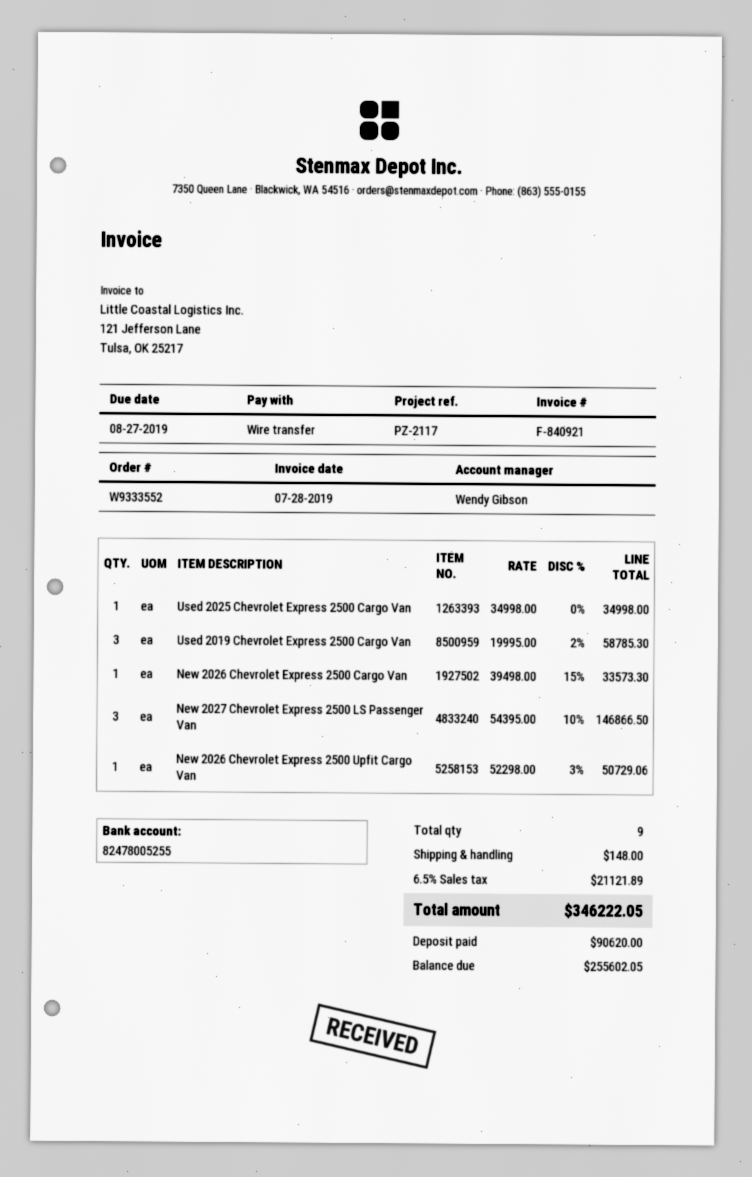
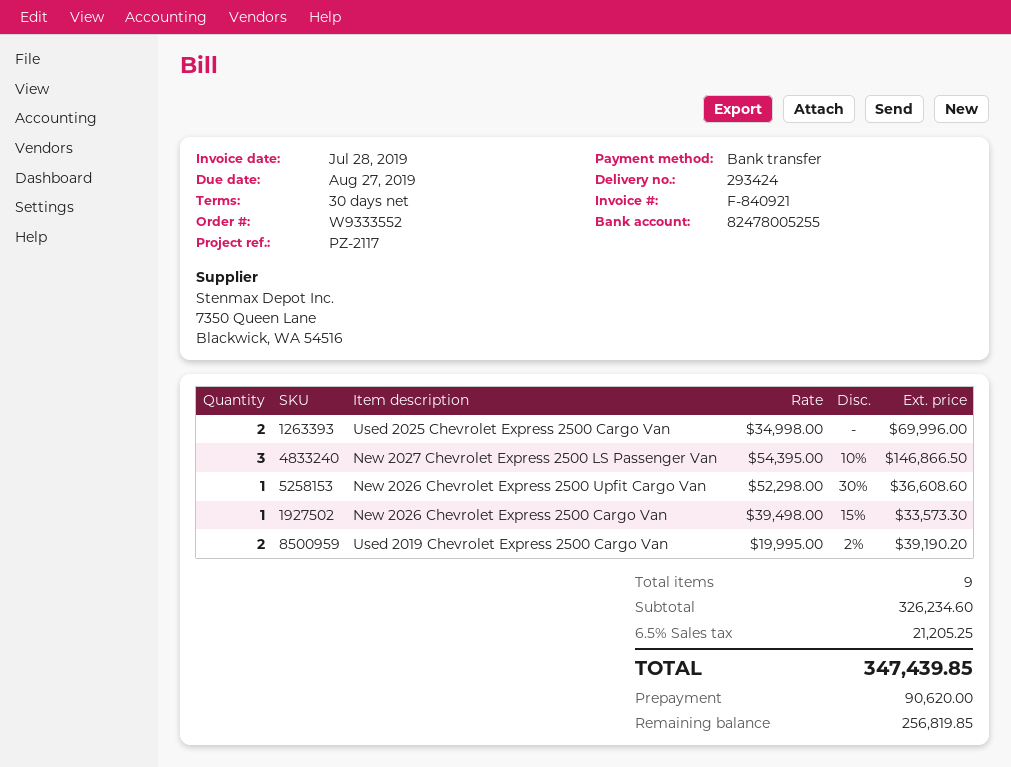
Used 2025 Chevrolet Express 2500 Cargo Van: 1 x 34998.00 = 34998.00 -> 2 x 34998.00 = 69996.00
Used 2019 Chevrolet Express 2500 Cargo Van: 3 x 19995.00 - 2% = 58785.30 -> 2 x 19995.00 - 2% = 39190.20
New 2026 Chevrolet Express 2500 Upfit Cargo Van: 1 x 52298.00 - 3% = 50729.06 -> 1 x 52298.00 - 30% = 36608.60
shipping: 148.00 -> none
tax: 6.5% = 21121.89 -> 6.5% = 21205.25
total: 346222.05 -> 347439.85
balance: 255602.05 -> 256819.85

